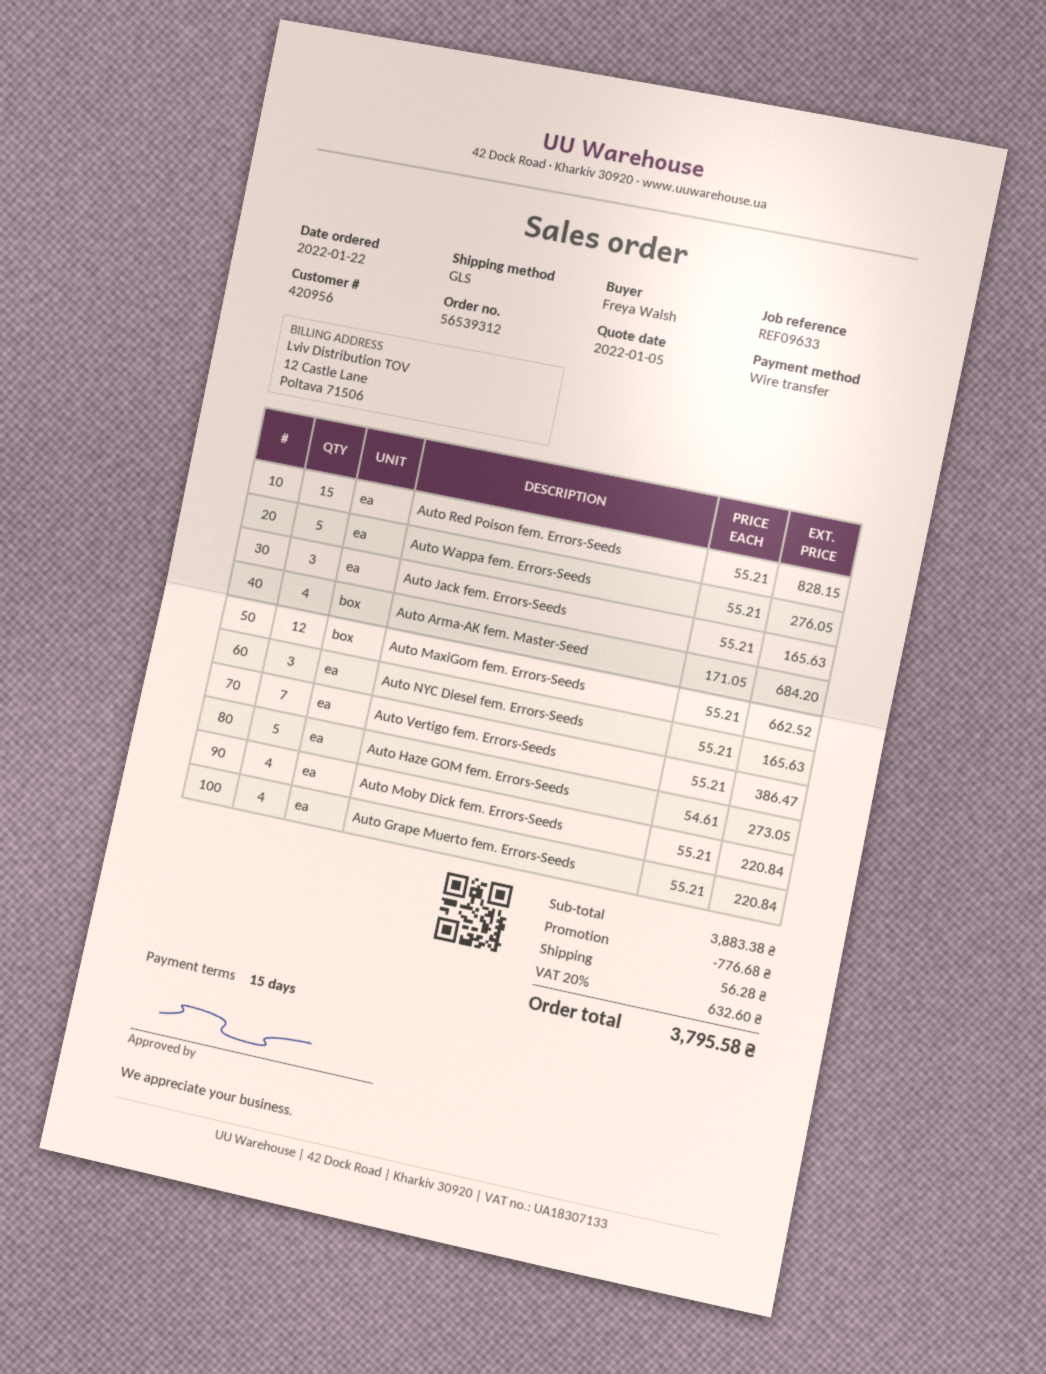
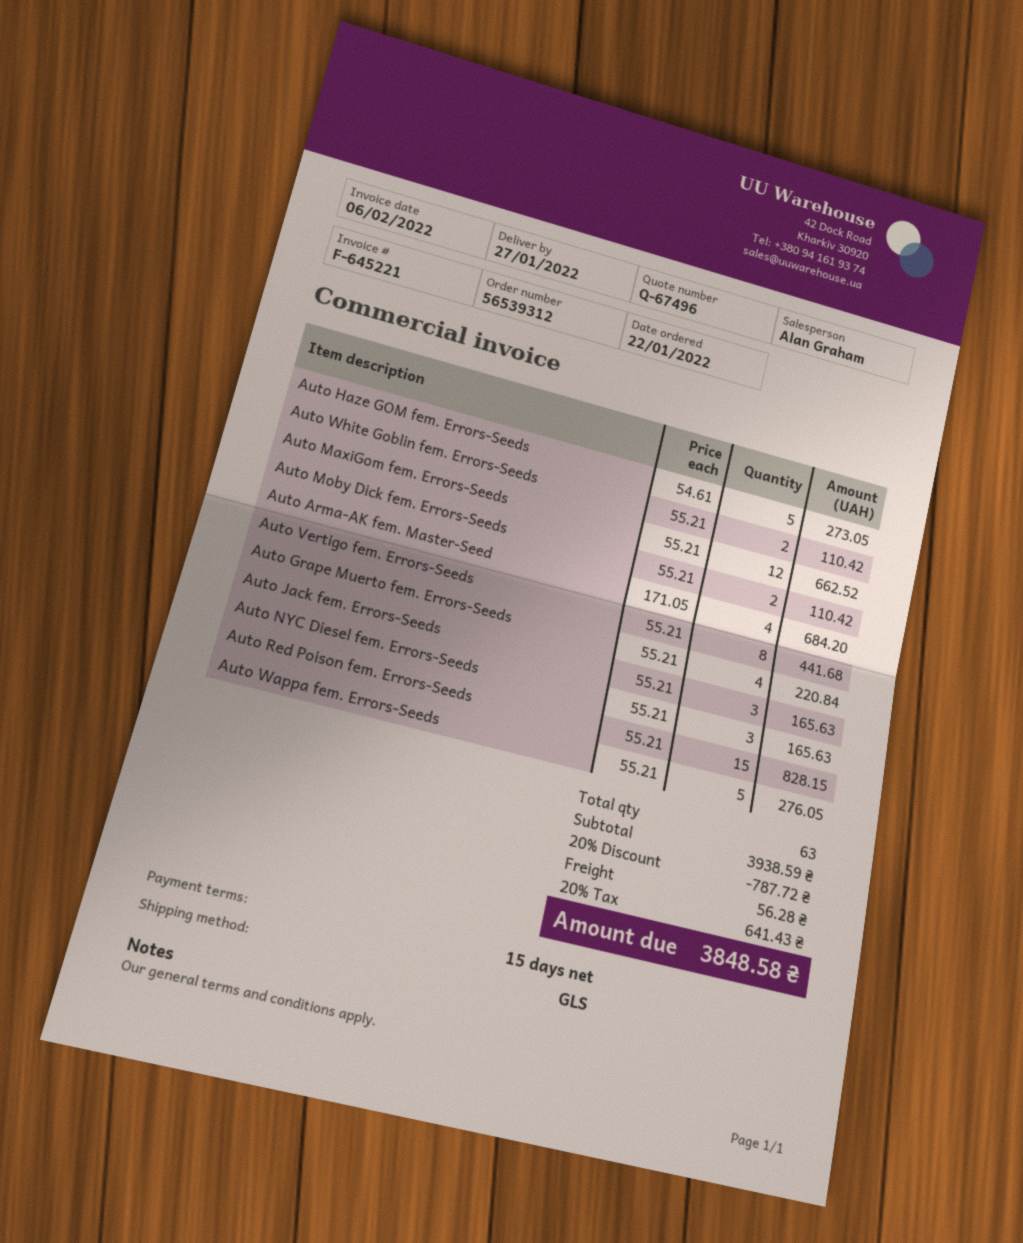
Auto Vertigo fem. Errors-Seeds: 7 x 55.21 = 386.47 -> 8 x 55.21 = 441.68
Auto Moby Dick fem. Errors-Seeds: 4 x 55.21 = 220.84 -> 2 x 55.21 = 110.42
Auto White Goblin fem. Errors-Seeds: none -> 2 x 55.21 = 110.42
subtotal: 3883.38 -> 3938.59
discount: 776.68 -> 787.72
tax: 20% = 632.60 -> 20% = 641.43
total: 3795.58 -> 3848.58

